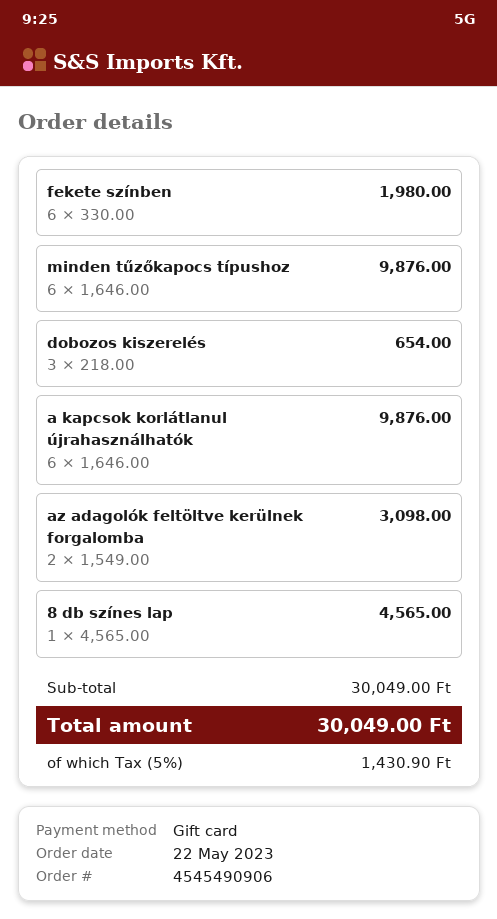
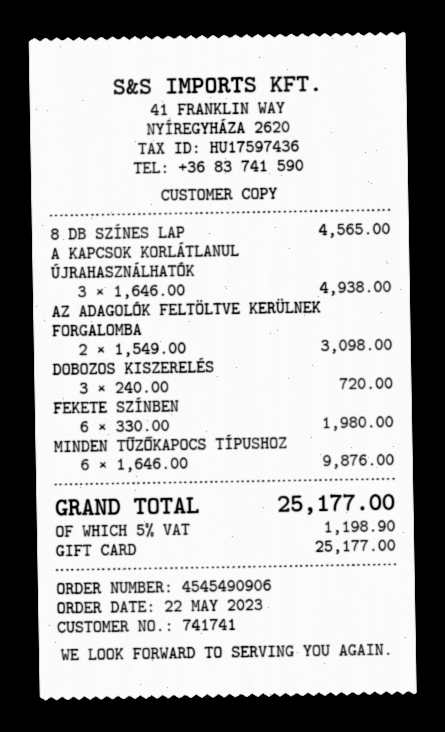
dobozos kiszerelés: 3 x 218.00 = 654.00 -> 3 x 240.00 = 720.00
a kapcsok korlátlanul újrahasználhatók: 6 x 1646.00 = 9876.00 -> 3 x 1646.00 = 4938.00
tax: 5% = 1430.90 -> 5% = 1198.90
total: 30049.00 -> 25177.00

